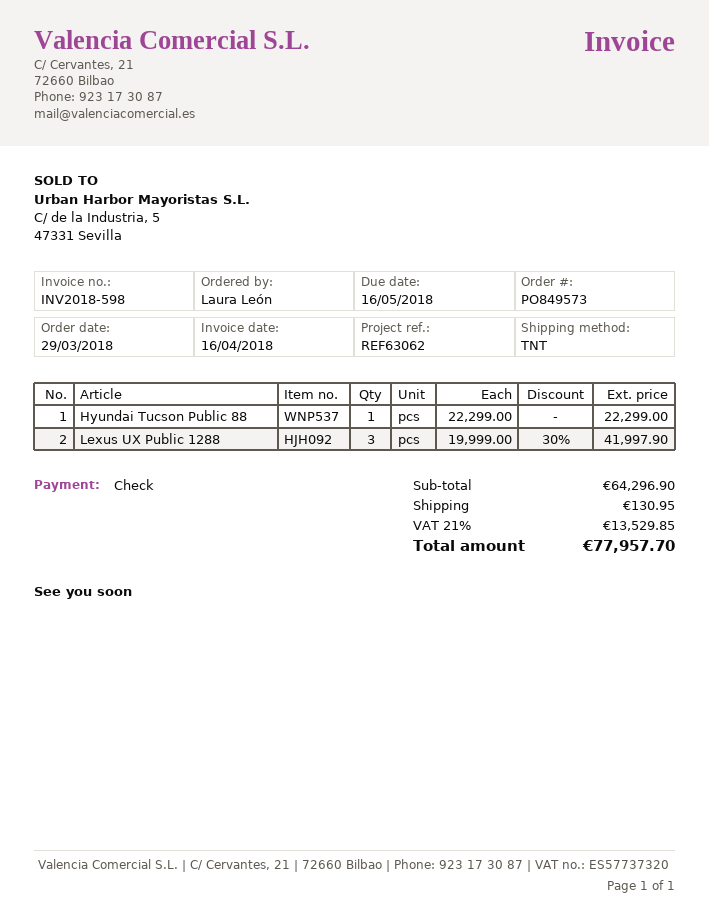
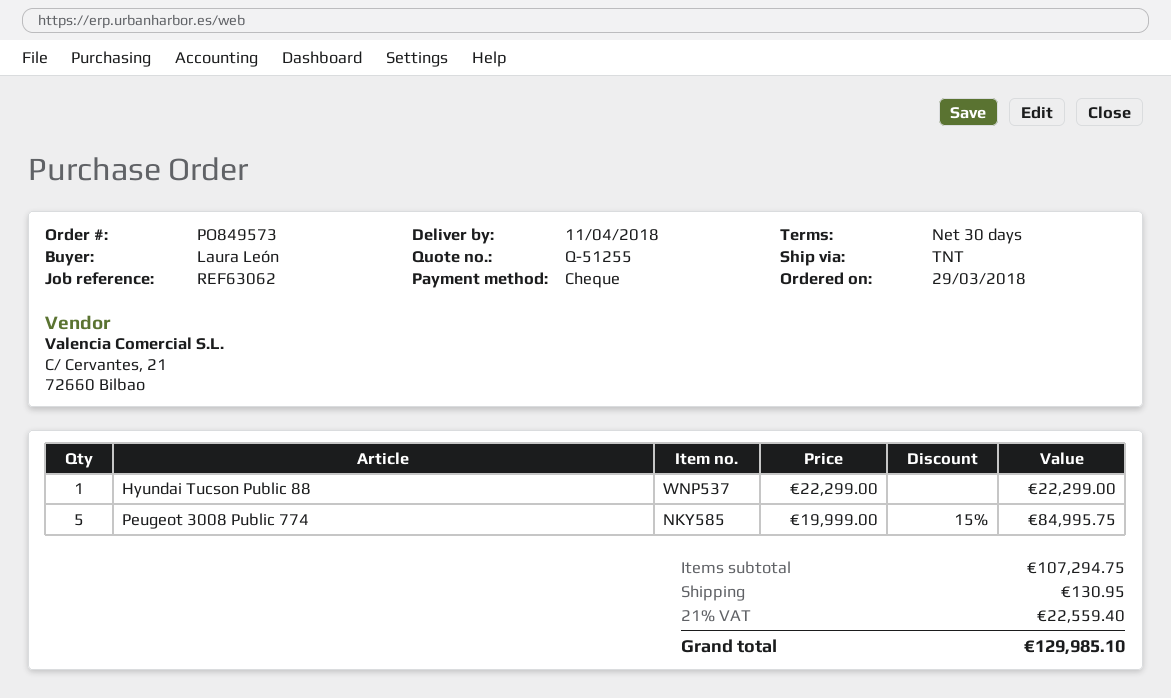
Lexus UX Public 1288: 3 x 19999.00 - 30% = 41997.90 -> none
Peugeot 3008 Public 774: none -> 5 x 19999.00 - 15% = 84995.75
subtotal: 64296.90 -> 107294.75
tax: 21% = 13529.85 -> 21% = 22559.40
total: 77957.70 -> 129985.10

